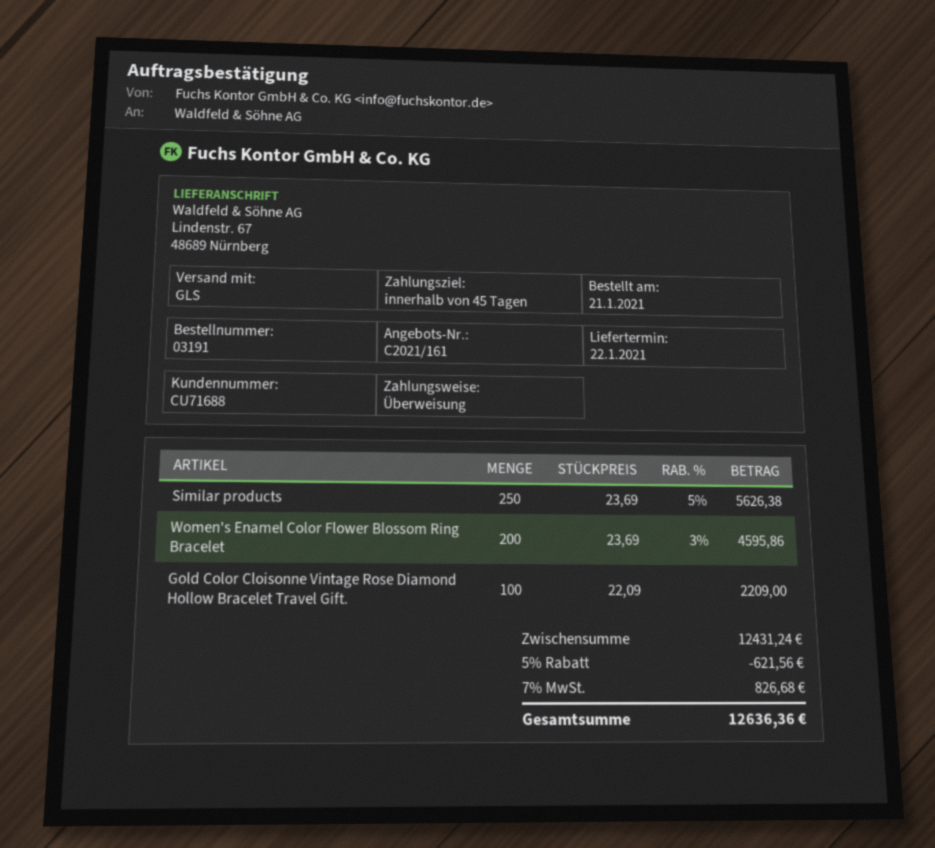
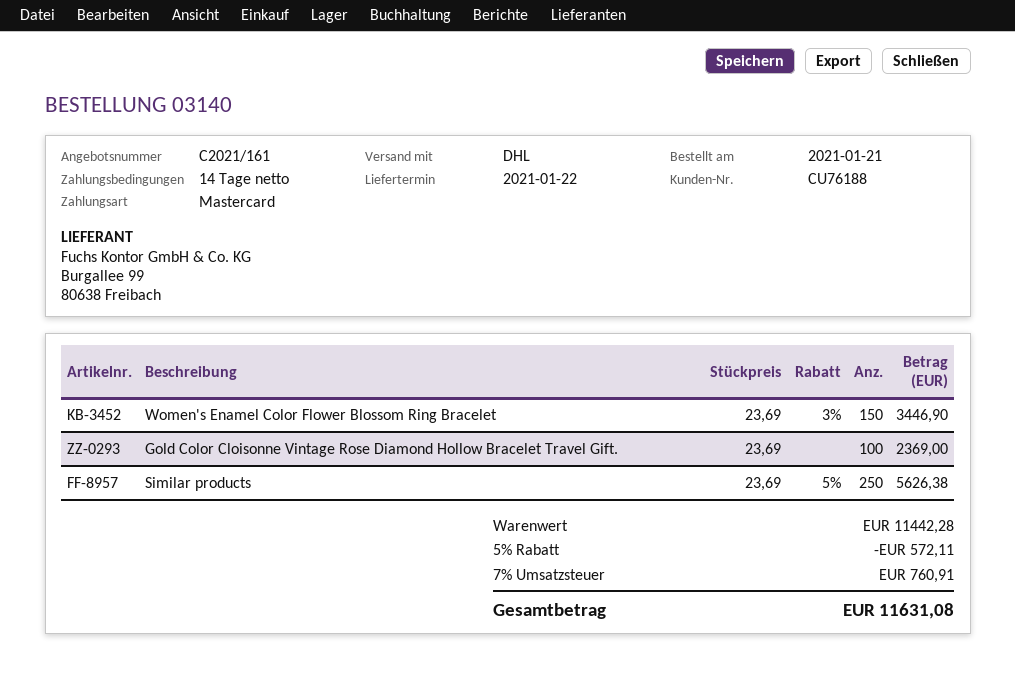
order number: 03191 -> 03140
payment terms: 45 days -> 14 days
customer number: CU71688 -> CU76188
payment method: bank transfer -> Mastercard
shipping method: GLS -> DHL
Women's Enamel Color Flower Blossom Ring Bracelet: 200 x 23.69 - 3% = 4595.86 -> 150 x 23.69 - 3% = 3446.90
Gold Color Cloisonne Vintage Rose Diamond Hollow Bracelet Travel Gift.: 100 x 22.09 = 2209.00 -> 100 x 23.69 = 2369.00
subtotal: 12431.24 -> 11442.28
discount: 5% = 621.56 -> 5% = 572.11
tax: 7% = 826.68 -> 7% = 760.91
total: 12636.36 -> 11631.08

